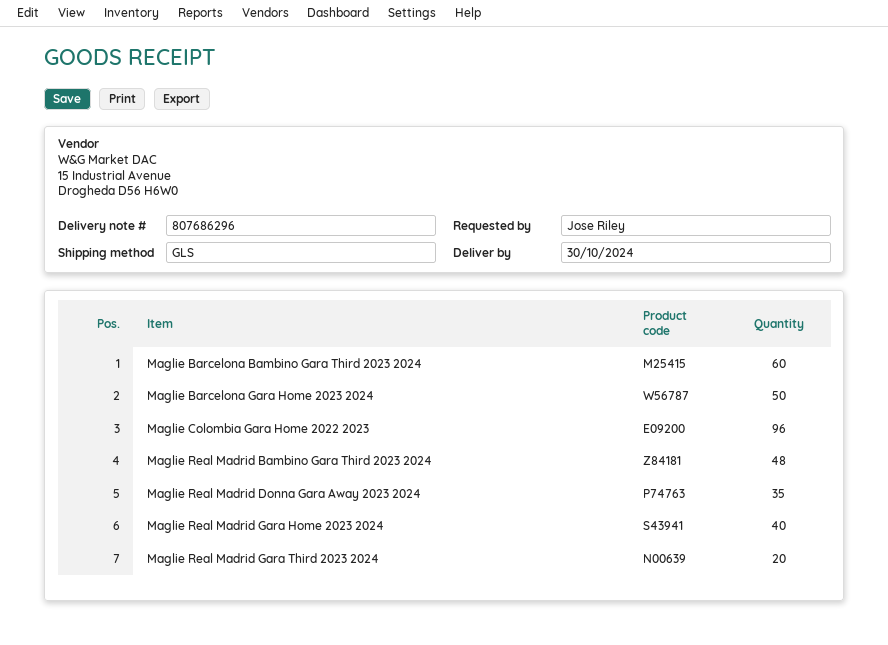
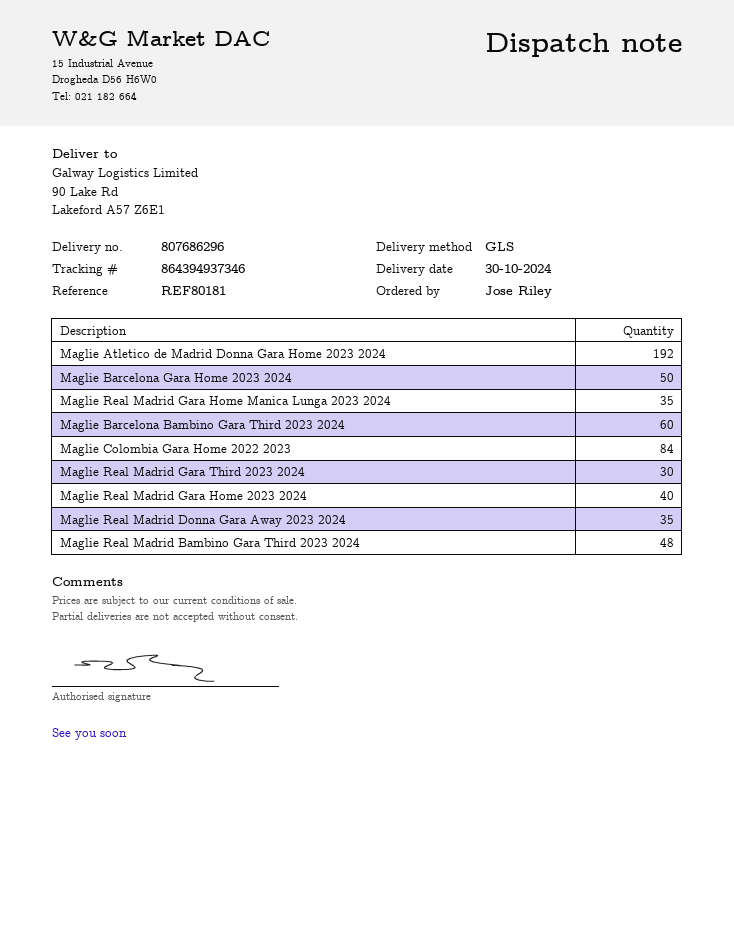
Maglie Colombia Gara Home 2022 2023: 96 -> 84
Maglie Real Madrid Gara Third 2023 2024: 20 -> 30
Maglie Atletico de Madrid Donna Gara Home 2023 2024: none -> 192
Maglie Real Madrid Gara Home Manica Lunga 2023 2024: none -> 35

